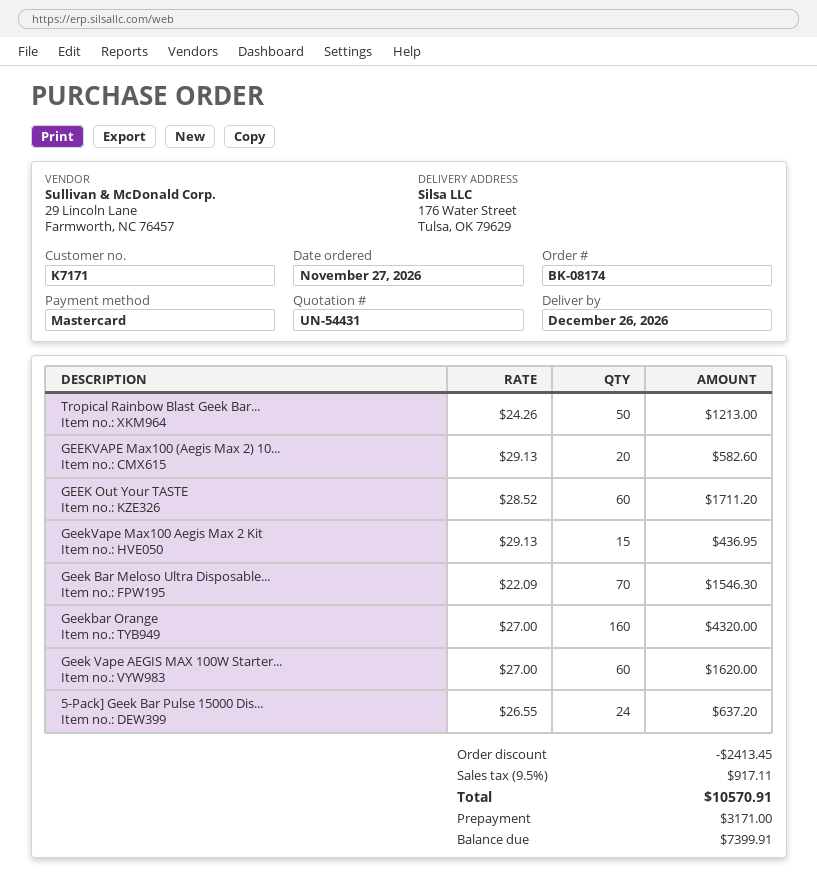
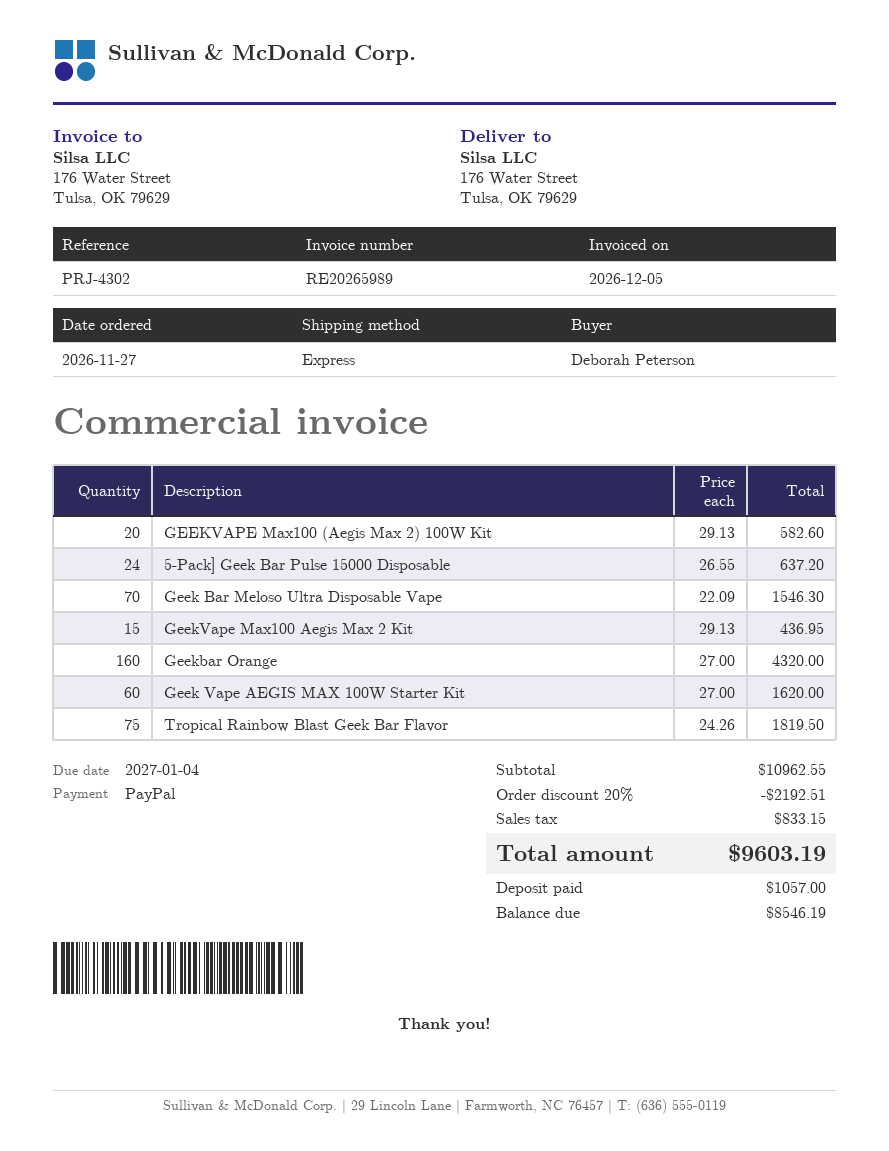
payment method: Mastercard -> PayPal
Tropical Rainbow Blast Geek Bar...: 50 x 24.26 = 1213.00 -> 75 x 24.26 = 1819.50
GEEK Out Your TASTE: 60 x 28.52 = 1711.20 -> none
discount: 2413.45 -> 2192.51
tax: 917.11 -> 833.15
total: 10570.91 -> 9603.19
deposit: 3171.00 -> 1057.00
balance: 7399.91 -> 8546.19

